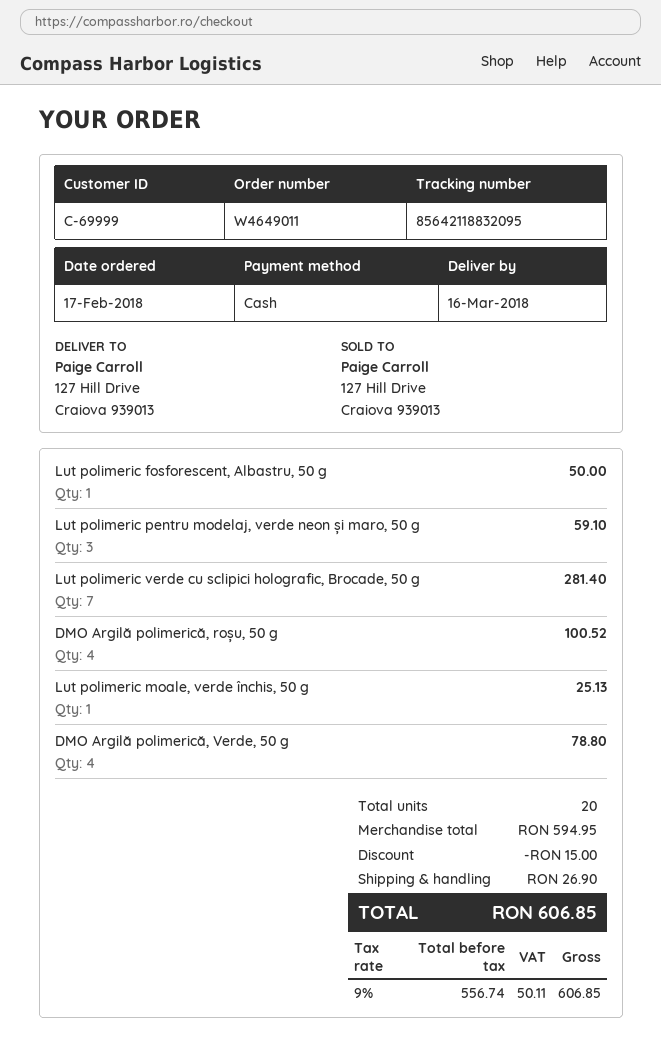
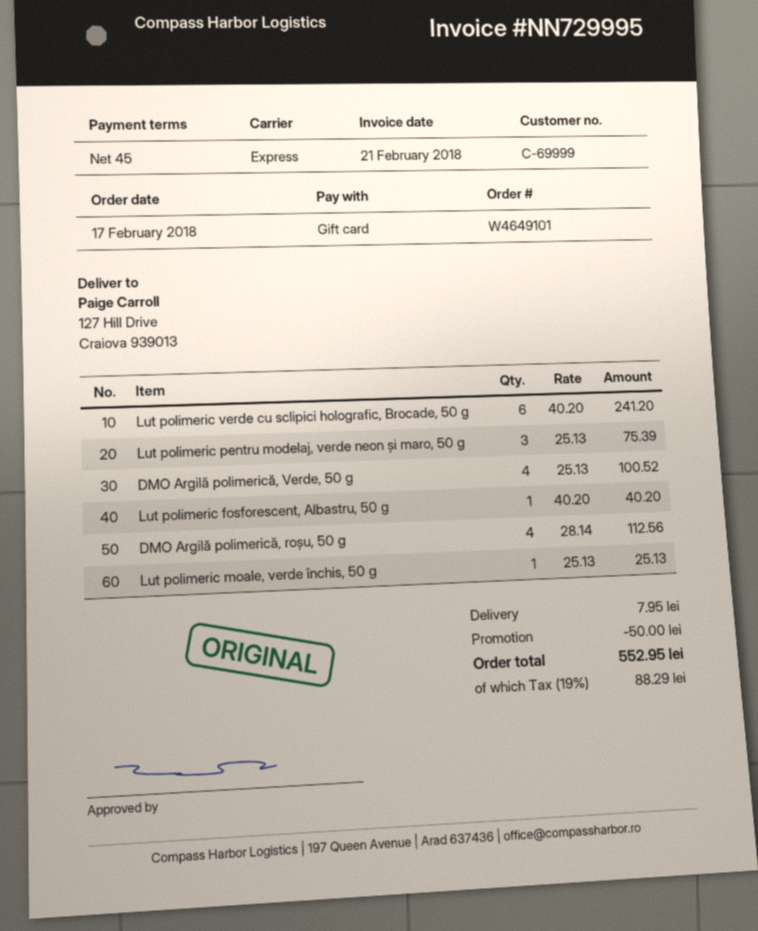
order number: W4649011 -> W4649101
payment method: cash -> gift card
Lut polimeric fosforescent, Albastru, 50 g: 1 for 50.00 -> 1 for 40.20
Lut polimeric pentru modelaj, verde neon și maro, 50 g: 3 for 59.10 -> 3 for 75.39
Lut polimeric verde cu sclipici holografic, Brocade, 50 g: 7 for 281.40 -> 6 for 241.20
DMO Argilă polimerică, roșu, 50 g: 4 for 100.52 -> 4 for 112.56
DMO Argilă polimerică, Verde, 50 g: 4 for 78.80 -> 4 for 100.52
discount: 15.00 -> 50.00
shipping: 26.90 -> 7.95
tax: 9% = 50.11 -> 19% = 88.29
total: 606.85 -> 552.95

